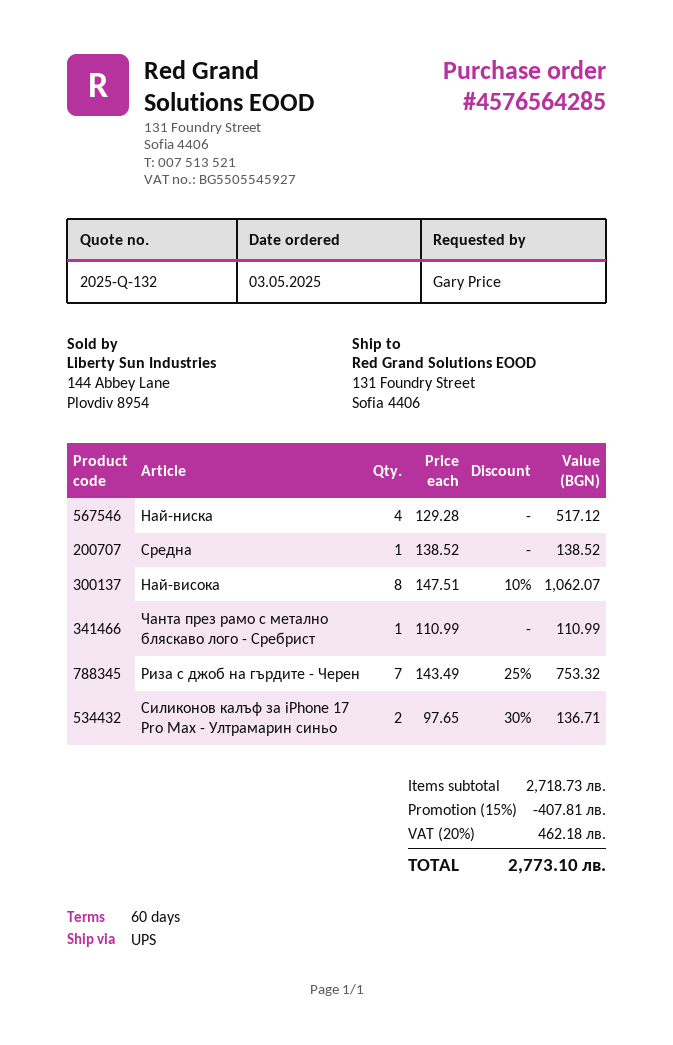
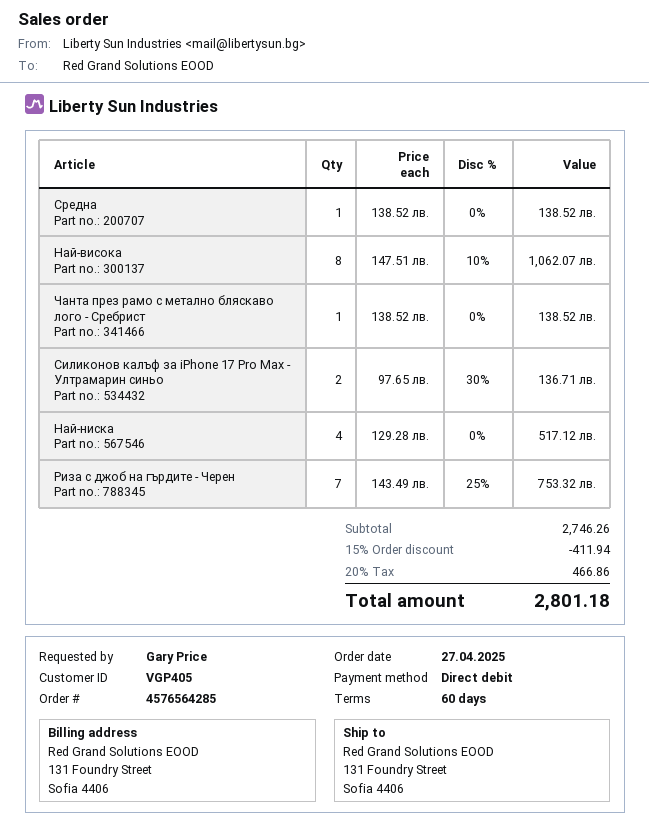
order date: 2025-05-03 -> 2025-04-27
Чанта през рамо с метално бляскаво лого - Сребрист: 1 x 110.99 = 110.99 -> 1 x 138.52 = 138.52
subtotal: 2718.73 -> 2746.26
discount: 15% = 407.81 -> 15% = 411.94
tax: 20% = 462.18 -> 20% = 466.86
total: 2773.10 -> 2801.18

